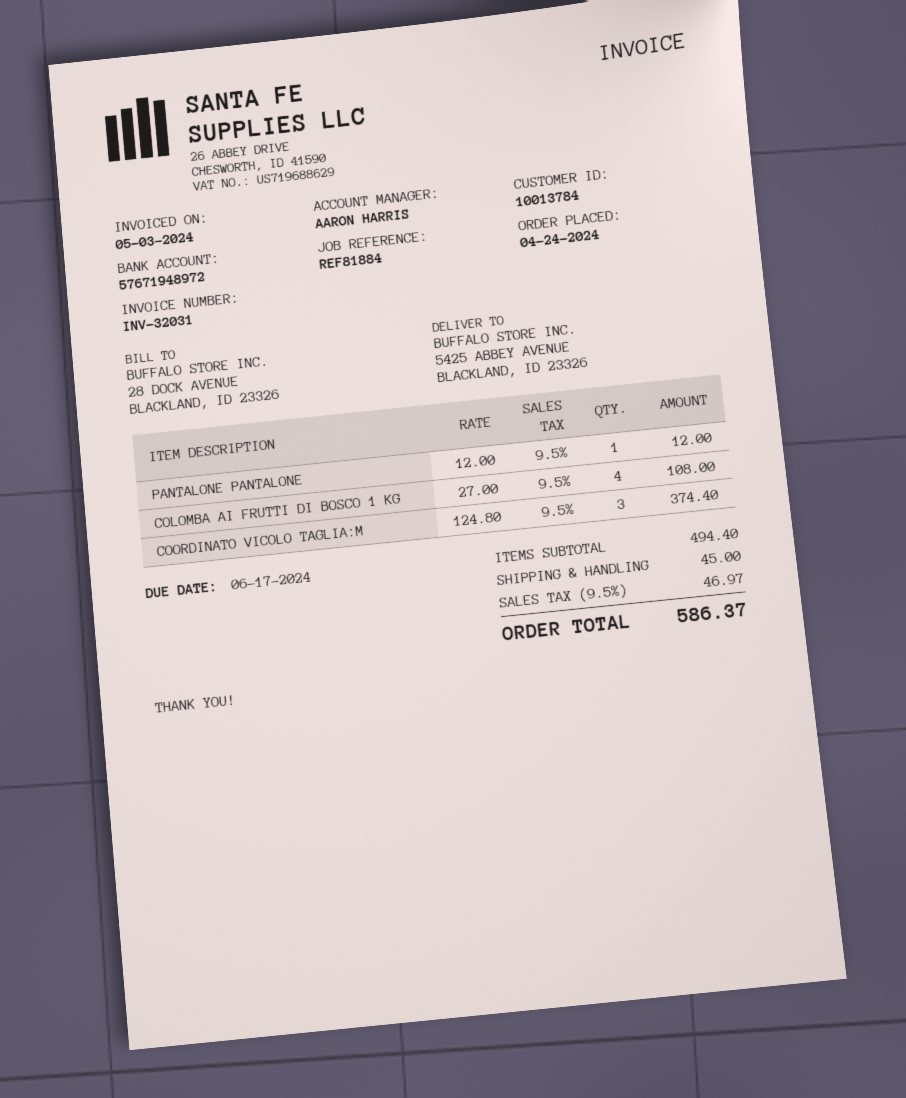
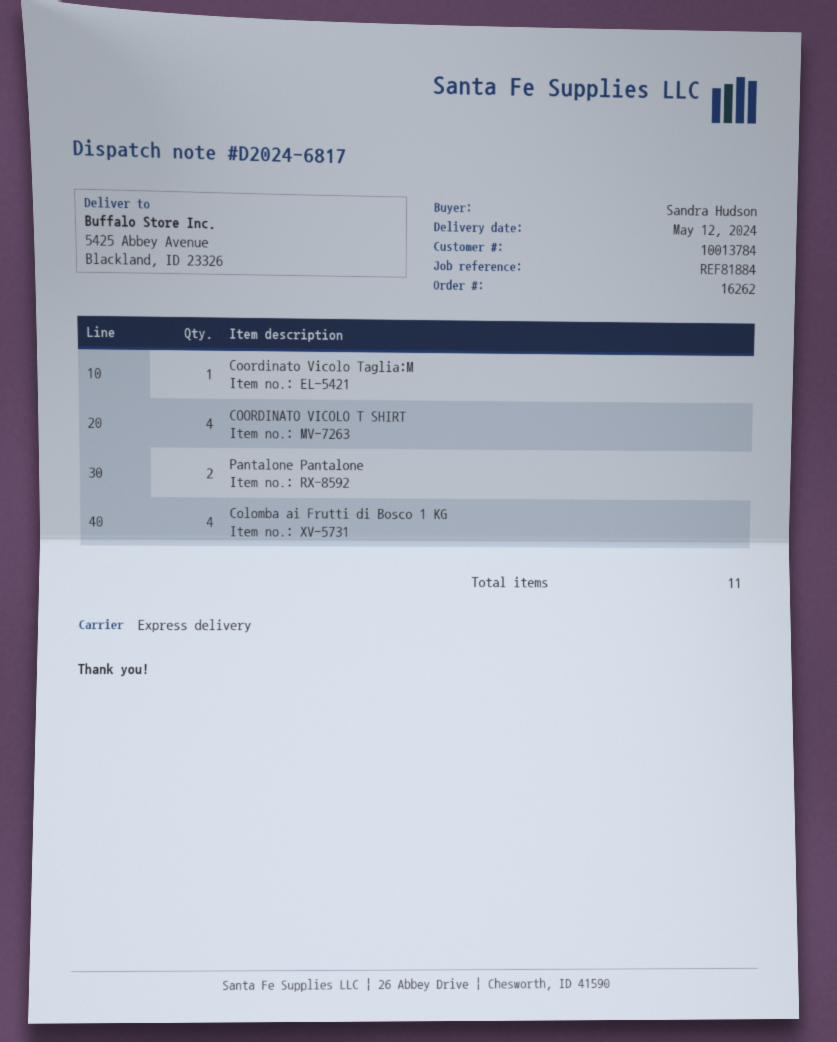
PANTALONE PANTALONE: 1 -> 2
COORDINATO VICOLO TAGLIA:M: 3 -> 1
COORDINATO VICOLO T SHIRT: none -> 4

